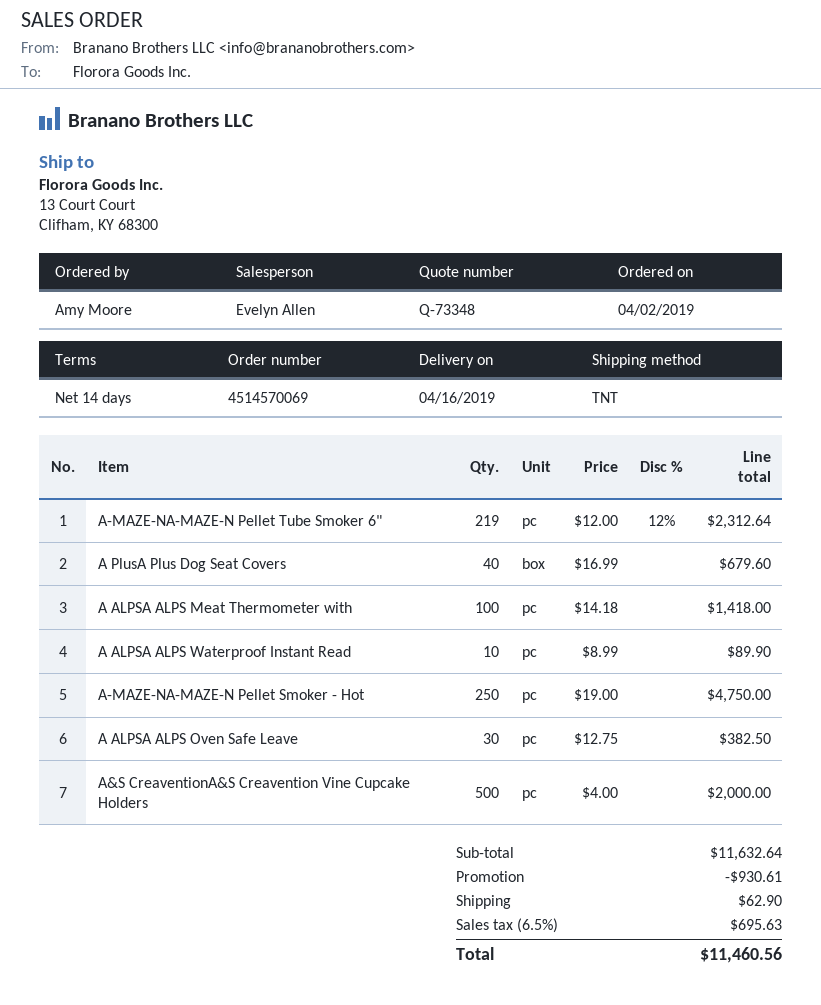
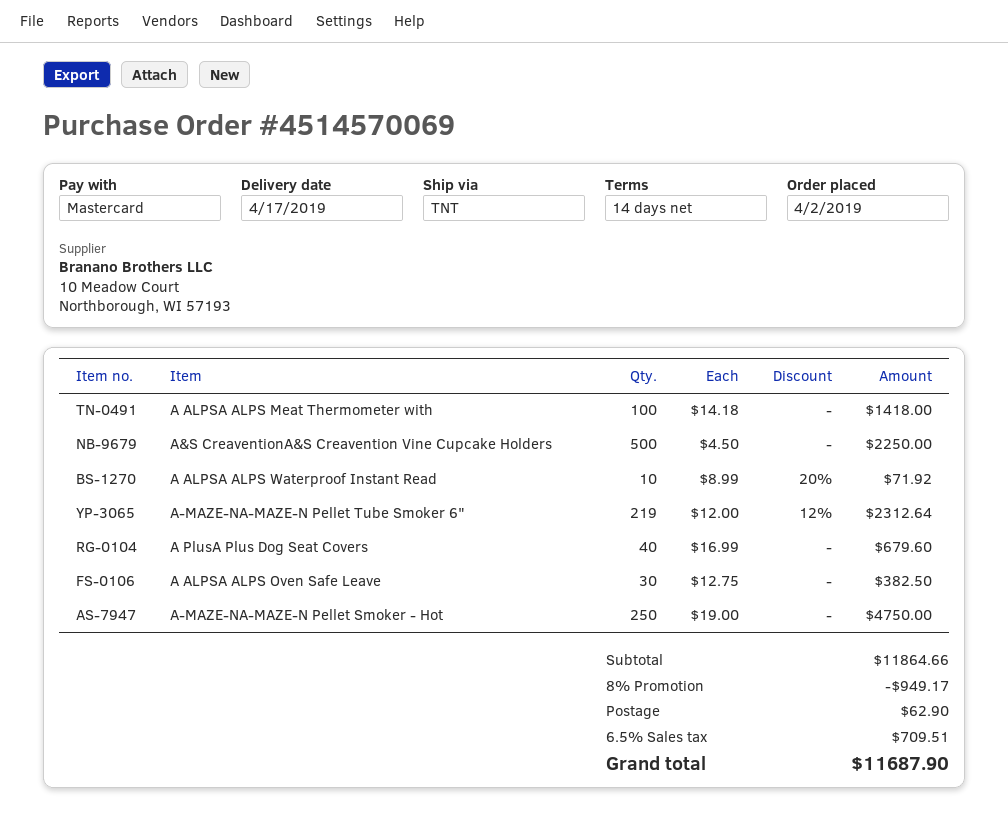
delivery date: 2019-04-16 -> 2019-04-17
A ALPSA ALPS Waterproof Instant Read: 10 x 8.99 = 89.90 -> 10 x 8.99 - 20% = 71.92
A&S CreaventionA&S Creavention Vine Cupcake Holders: 500 x 4.00 = 2000.00 -> 500 x 4.50 = 2250.00
subtotal: 11632.64 -> 11864.66
discount: 930.61 -> 949.17
tax: 6.5% = 695.63 -> 6.5% = 709.51
total: 11460.56 -> 11687.90

